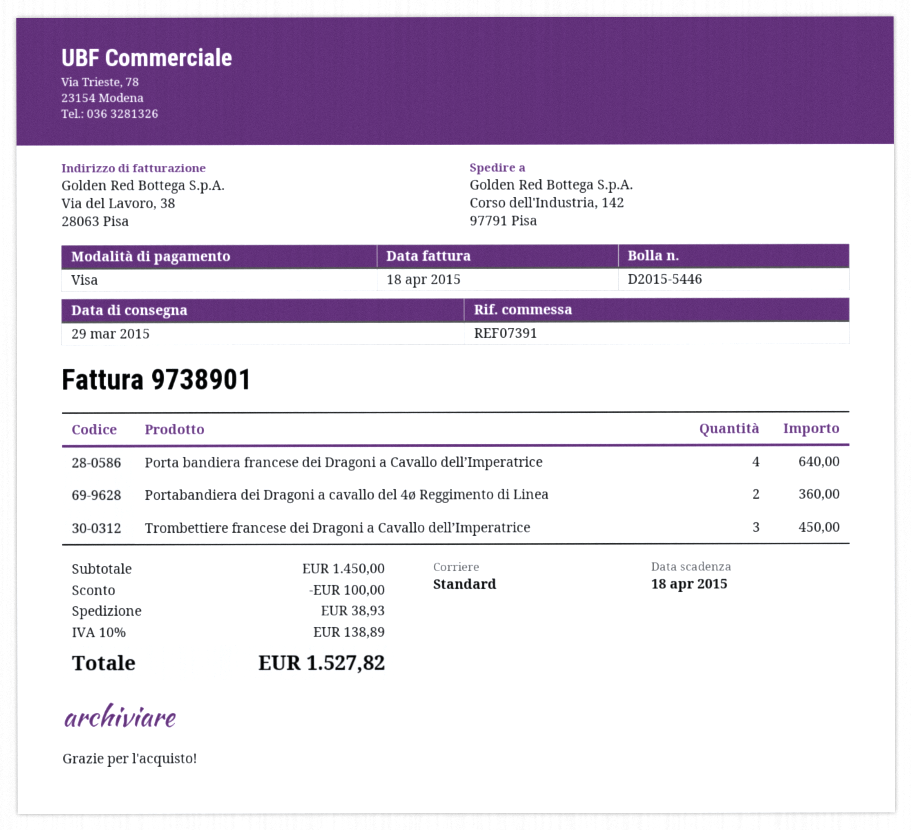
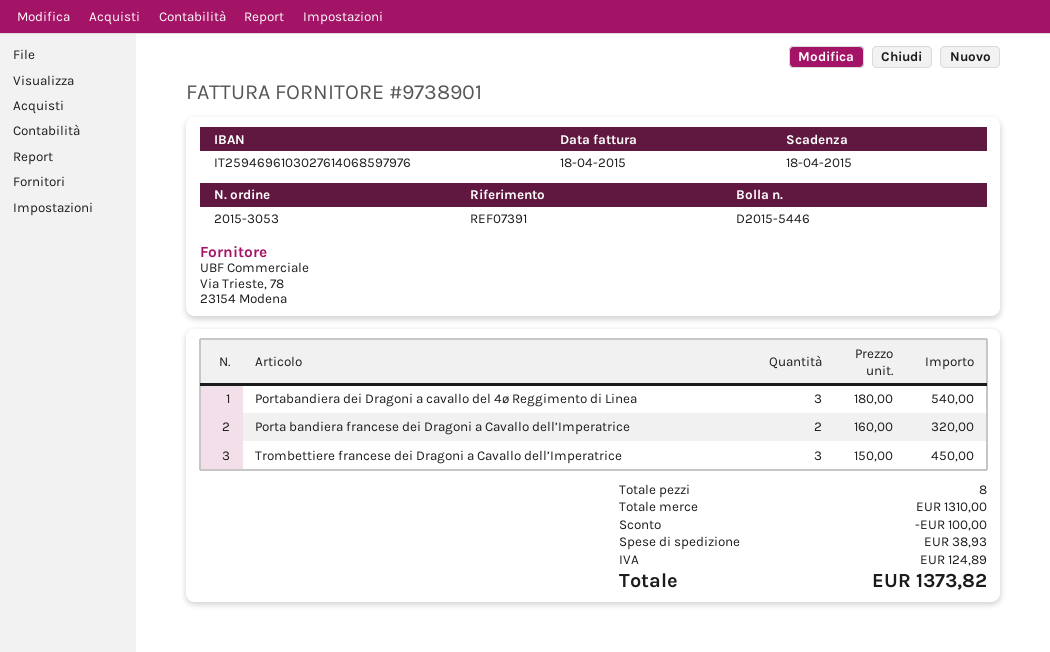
Porta bandiera francese dei Dragoni a Cavallo dell’Imperatrice: 4 for 640.00 -> 2 for 320.00
Portabandiera dei Dragoni a cavallo del 4ø Reggimento di Linea: 2 for 360.00 -> 3 for 540.00
subtotal: 1450.00 -> 1310.00
tax: 138.89 -> 124.89
total: 1527.82 -> 1373.82

